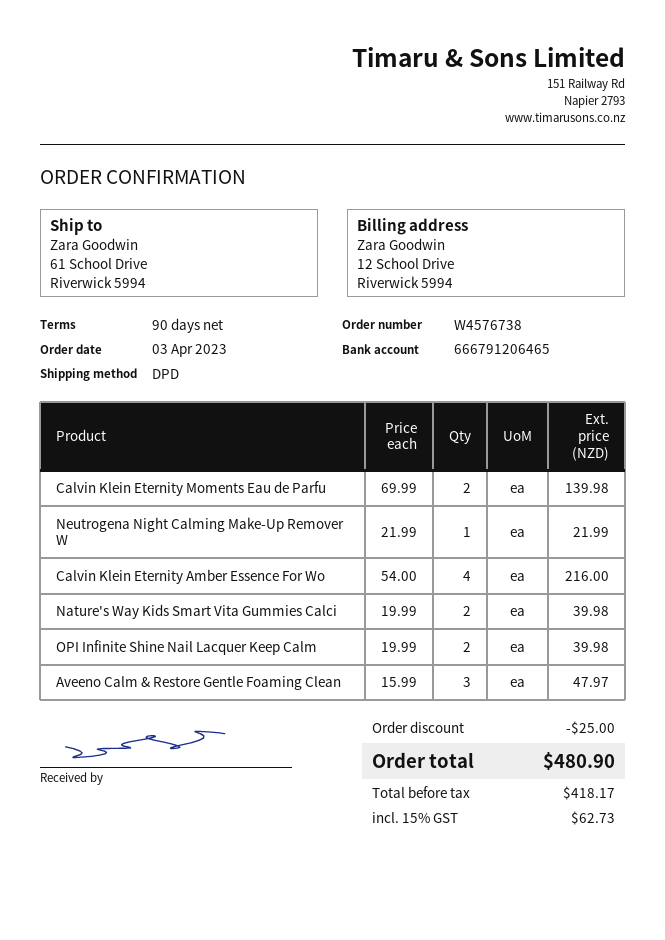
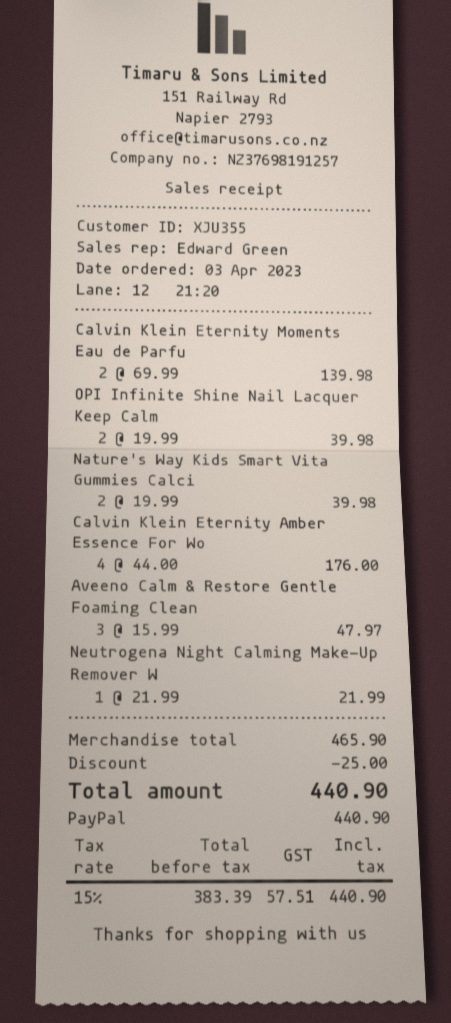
Calvin Klein Eternity Amber Essence For Wo: 4 x 54.00 = 216.00 -> 4 x 44.00 = 176.00
net: 418.17 -> 383.39
tax: 15% = 62.73 -> 15% = 57.51
total: 480.90 -> 440.90

